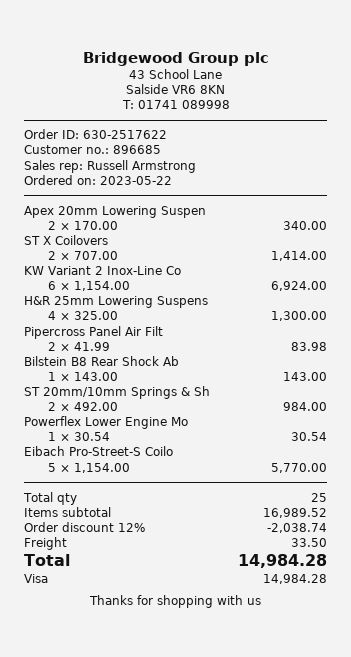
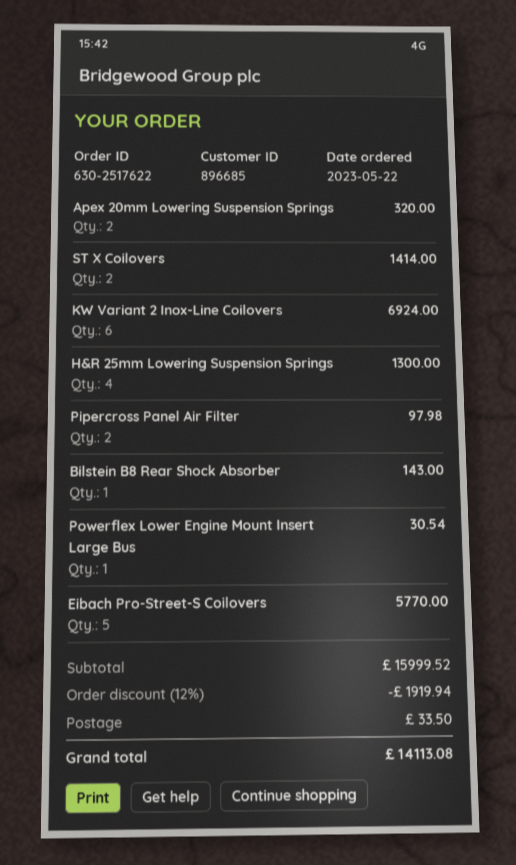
Apex 20mm Lowering Suspen: 2 for 340.00 -> 2 for 320.00
Pipercross Panel Air Filt: 2 for 83.98 -> 2 for 97.98
ST 20mm/10mm Springs & Sh: 2 for 984.00 -> none
subtotal: 16989.52 -> 15999.52
discount: 12% = 2038.74 -> 12% = 1919.94
total: 14984.28 -> 14113.08

